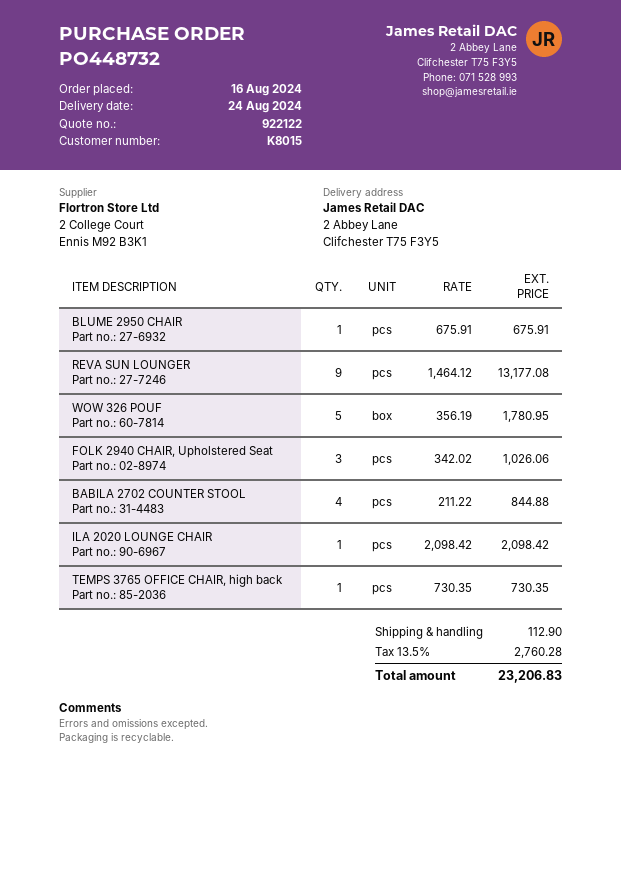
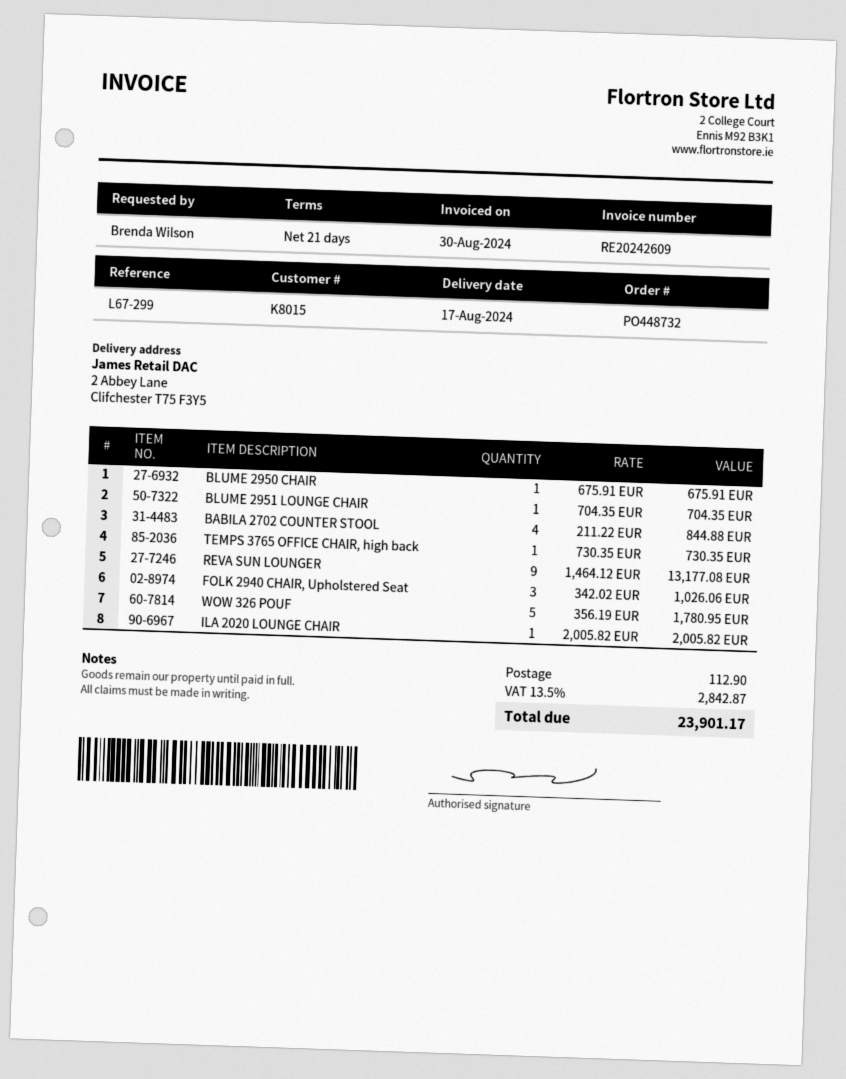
delivery date: 2024-08-24 -> 2024-08-17
ILA 2020 LOUNGE CHAIR: 1 x 2098.42 = 2098.42 -> 1 x 2005.82 = 2005.82
BLUME 2951 LOUNGE CHAIR: none -> 1 x 704.35 = 704.35
tax: 13.5% = 2760.28 -> 13.5% = 2842.87
total: 23206.83 -> 23901.17

